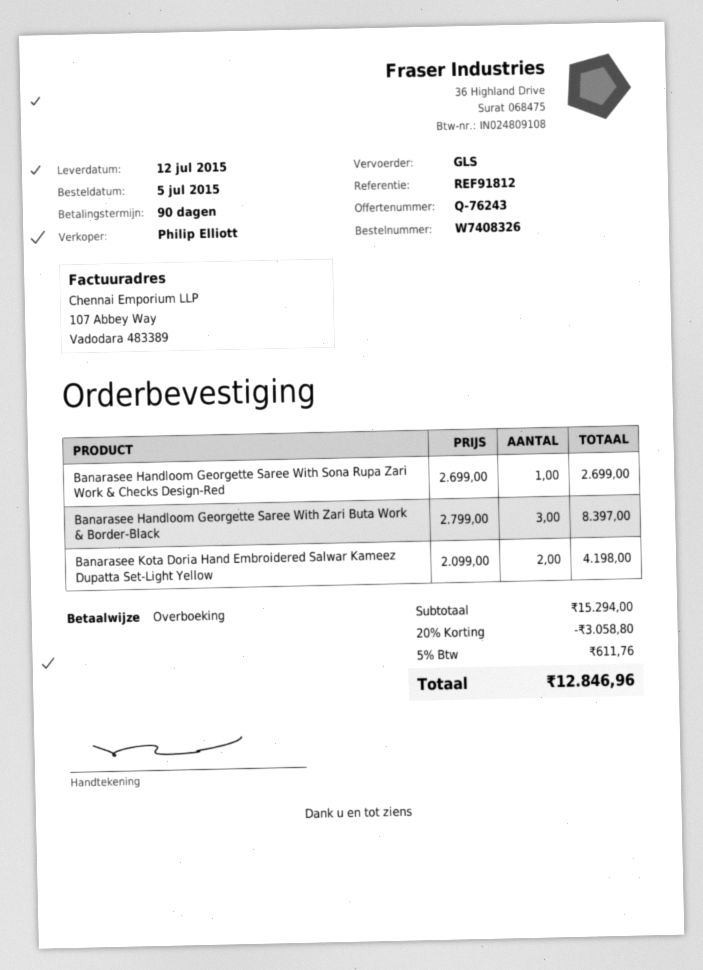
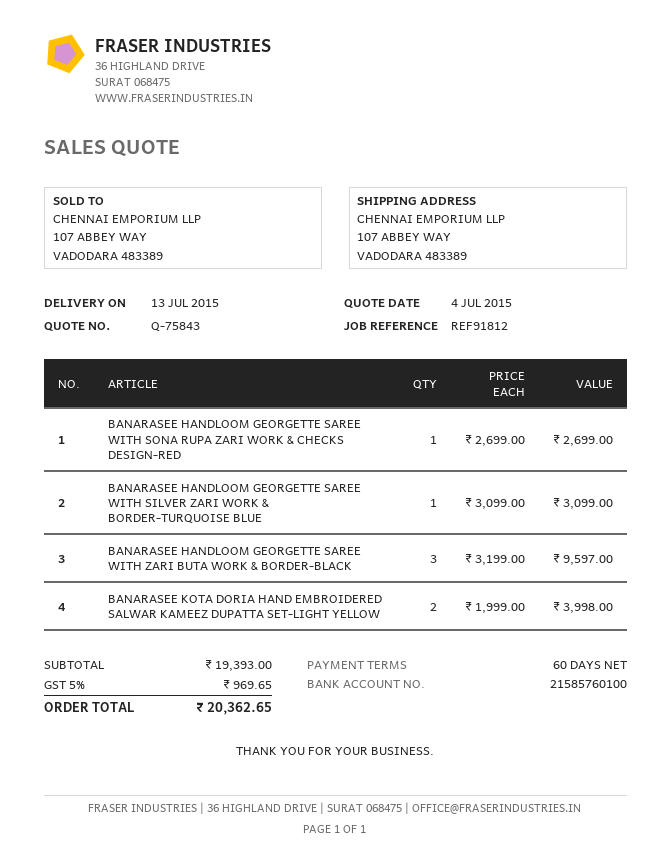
quote number: Q-76243 -> Q-75843
delivery date: 2015-07-12 -> 2015-07-13
payment terms: 90 days -> 60 days
Banarasee Handloom Georgette Saree With Zari Buta Work & Border-Black: 3 x 2799.00 = 8397.00 -> 3 x 3199.00 = 9597.00
Banarasee Kota Doria Hand Embroidered Salwar Kameez Dupatta Set-Light Yellow: 2 x 2099.00 = 4198.00 -> 2 x 1999.00 = 3998.00
BANARASEE HANDLOOM GEORGETTE SAREE WITH SILVER ZARI WORK & BORDER-TURQUOISE BLUE: none -> 1 x 3099.00 = 3099.00
subtotal: 15294.00 -> 19393.00
discount: 20% = 3058.80 -> none
tax: 5% = 611.76 -> 5% = 969.65
total: 12846.96 -> 20362.65

